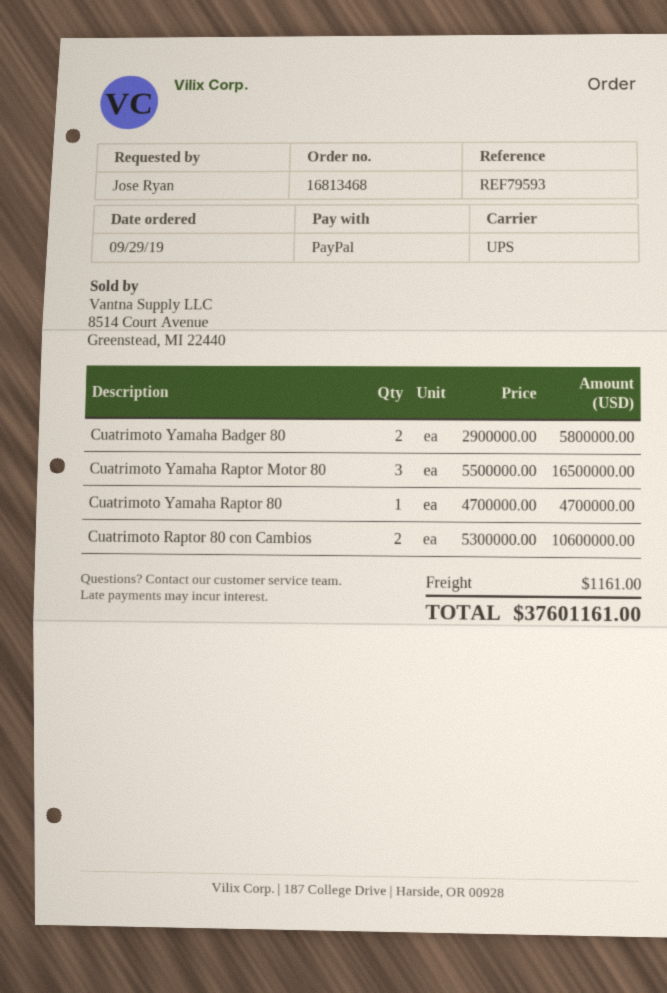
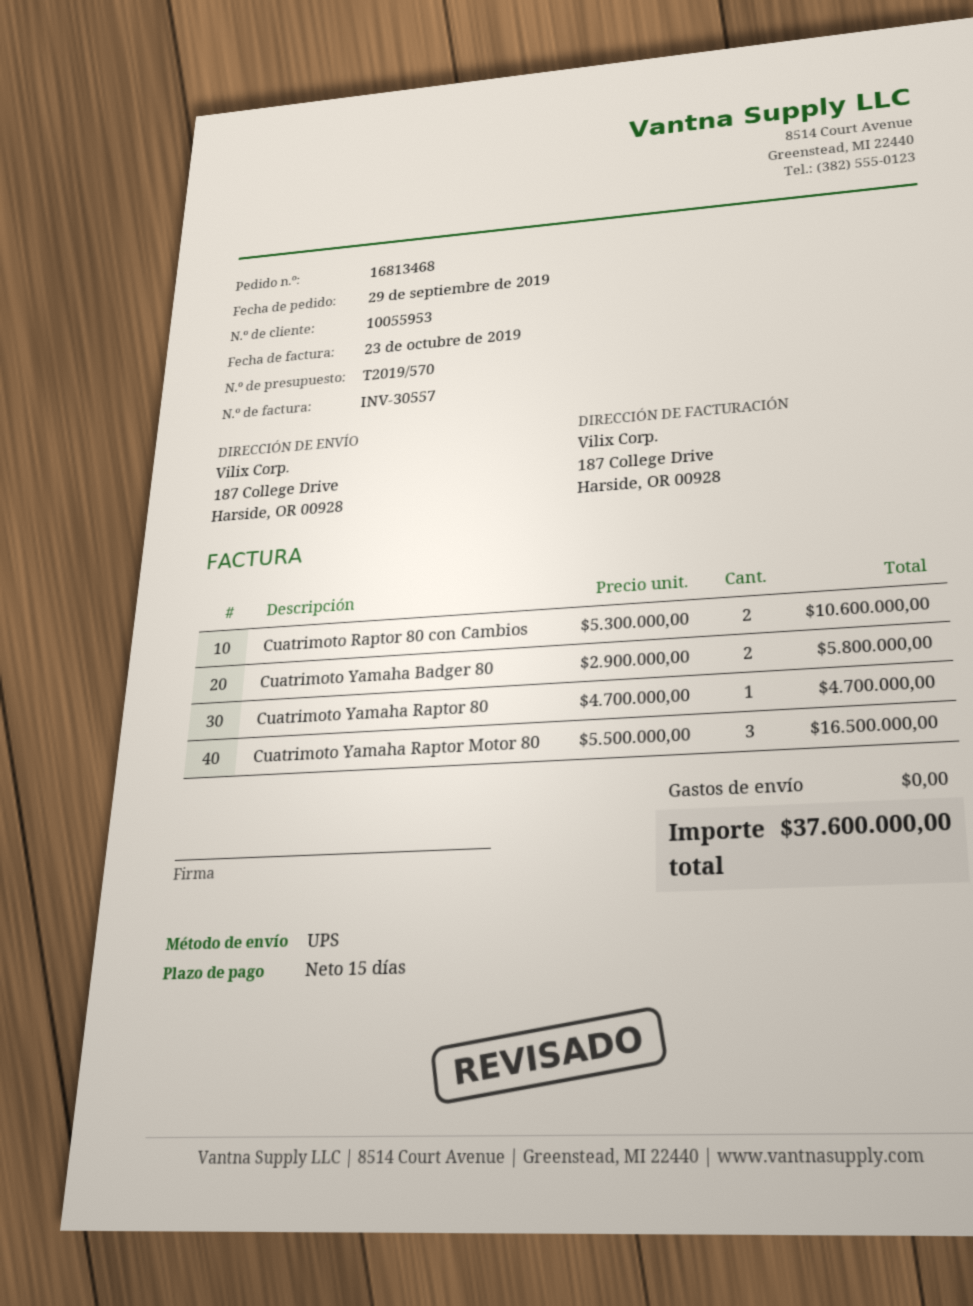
shipping: 1161.00 -> 0.00
total: 37601161.00 -> 37600000.00

